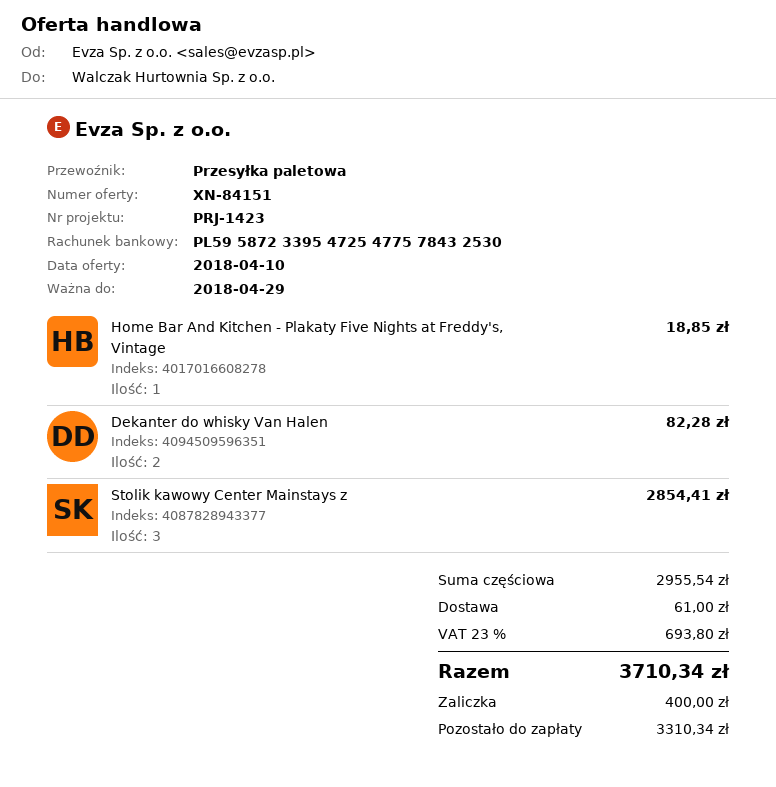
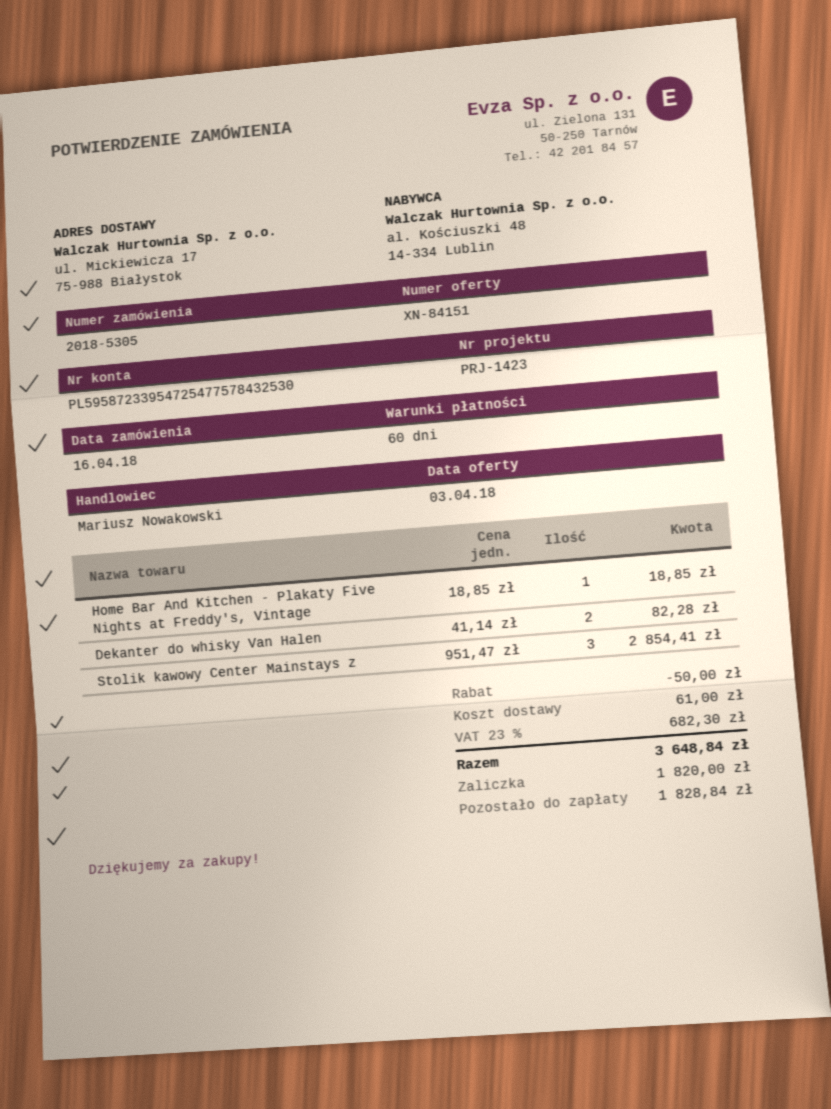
quote date: 2018-04-10 -> 2018-04-03
discount: none -> 50.00
tax: 23% = 693.80 -> 23% = 682.30
total: 3710.34 -> 3648.84
deposit: 400.00 -> 1820.00
balance: 3310.34 -> 1828.84

